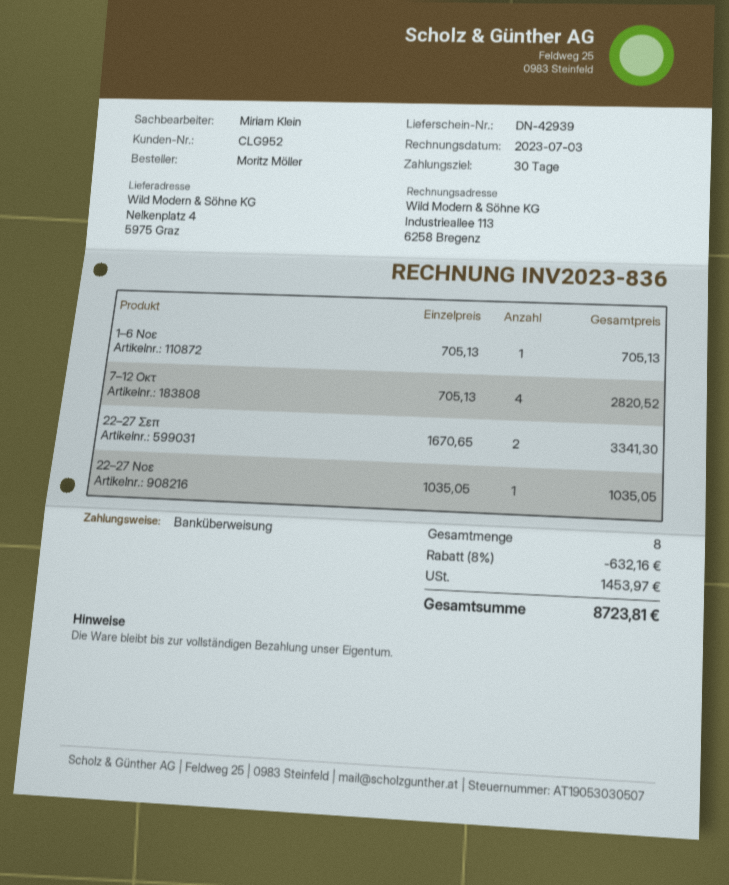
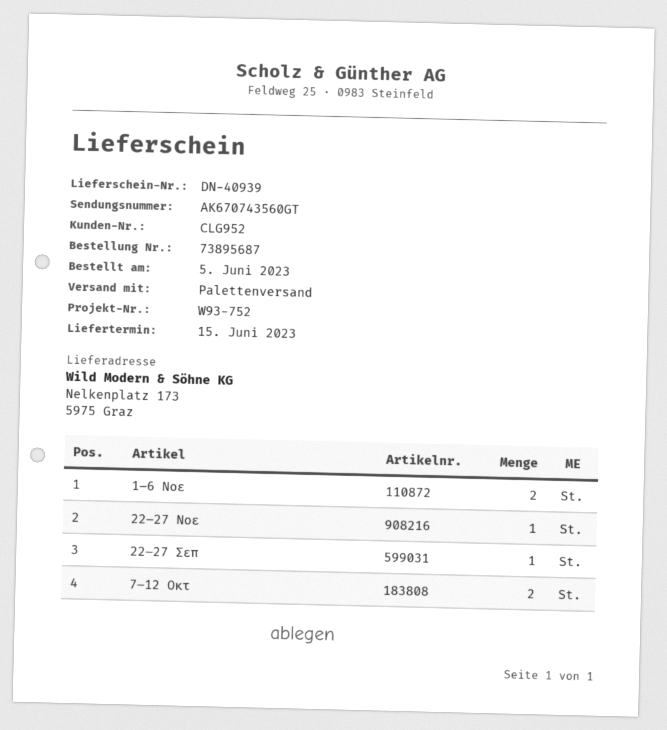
delivery note number: DN-42939 -> DN-40939
ship to: Nelkenplatz 4, 5975 Graz -> Nelkenplatz 173, 5975 Graz
1–6 Νοε: 1 -> 2
7–12 Οκτ: 4 -> 2
22–27 Σεπ: 2 -> 1

